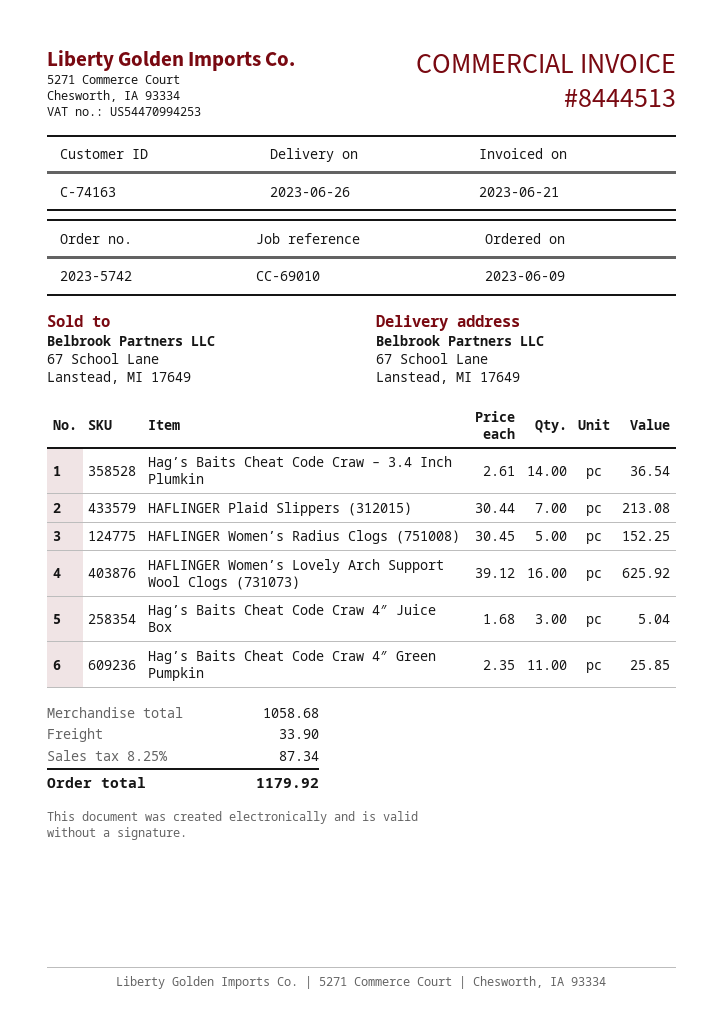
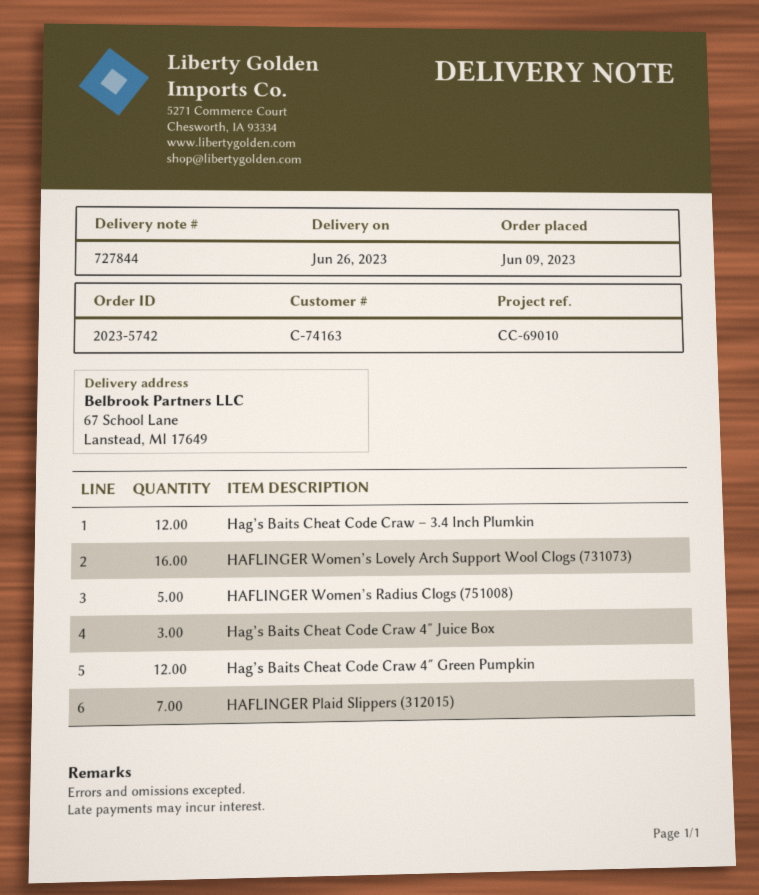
Hag’s Baits Cheat Code Craw – 3.4 Inch Plumkin: 14 -> 12
Hag’s Baits Cheat Code Craw 4″ Green Pumpkin: 11 -> 12

